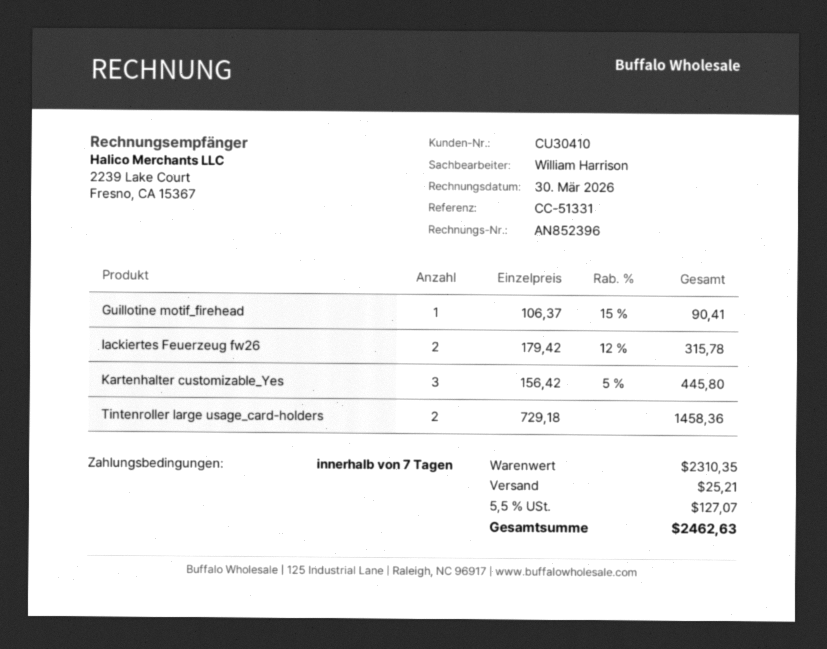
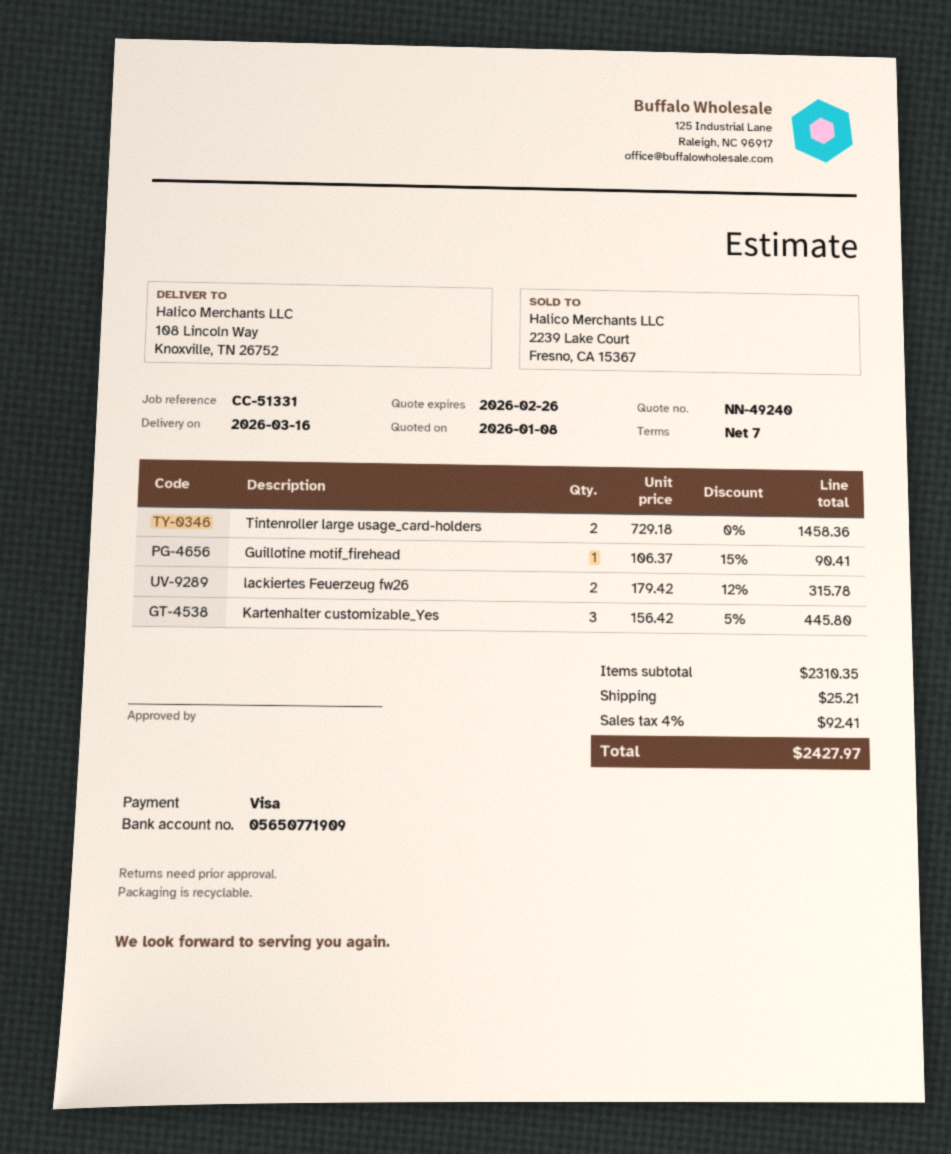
tax: 5.5% = 127.07 -> 4% = 92.41
total: 2462.63 -> 2427.97

